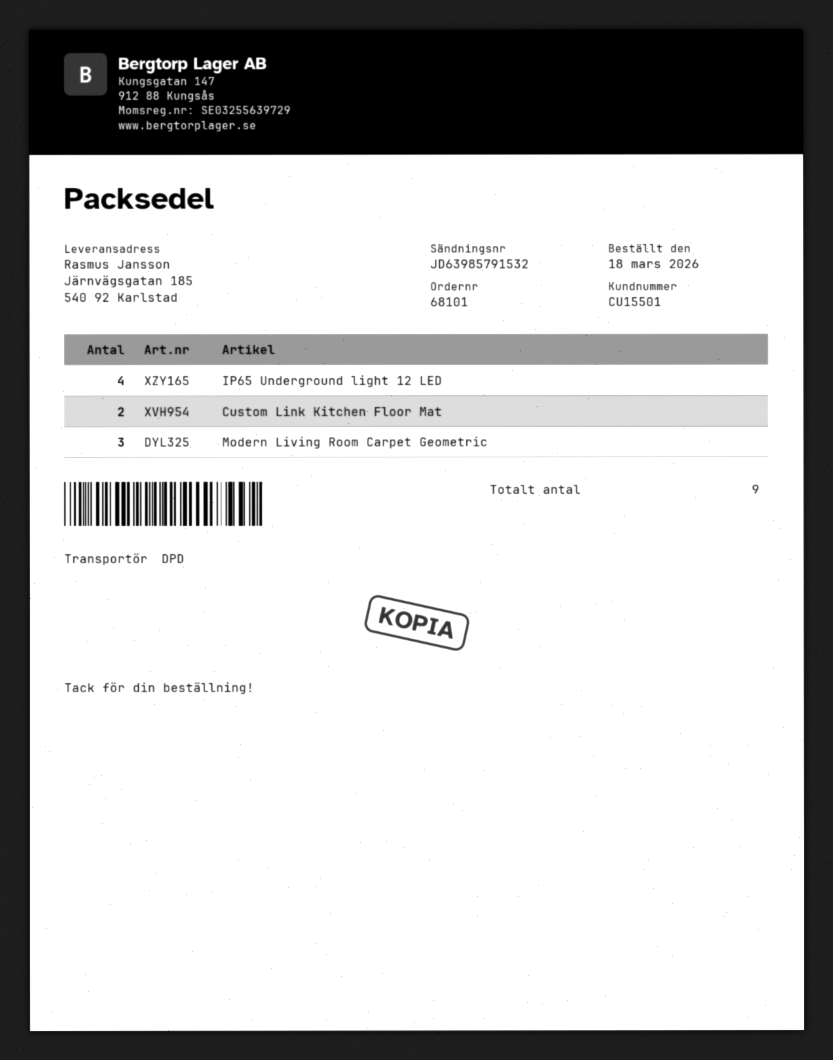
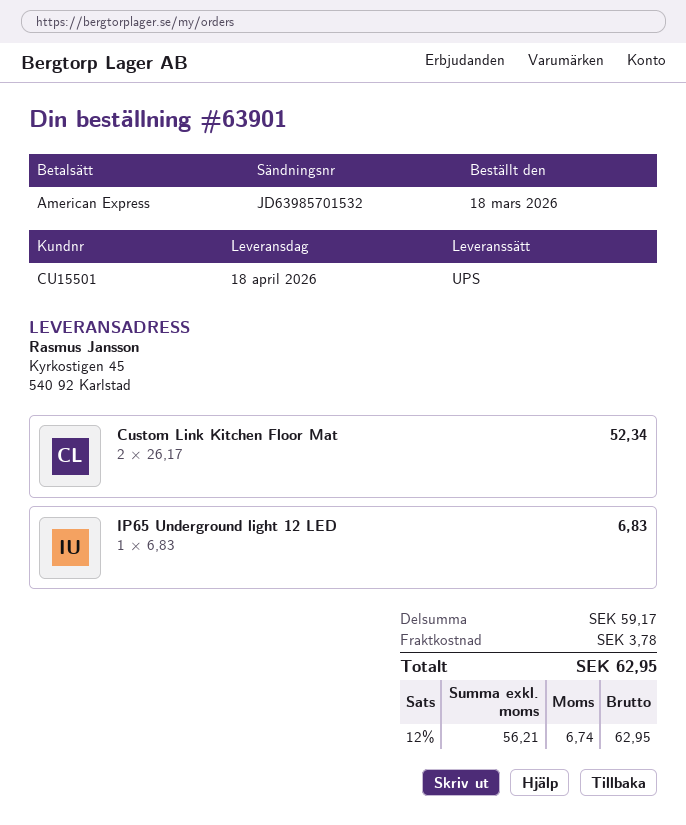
order number: 68101 -> 63901
shipping method: DPD -> UPS
tracking number: JD63985791532 -> JD63985701532
ship to: Järnvägsgatan 185, 540 92 Karlstad -> Kyrkostigen 45, 540 92 Karlstad
IP65 Underground light 12 LED: 4 -> 1
Modern Living Room Carpet Geometric: 3 -> none

